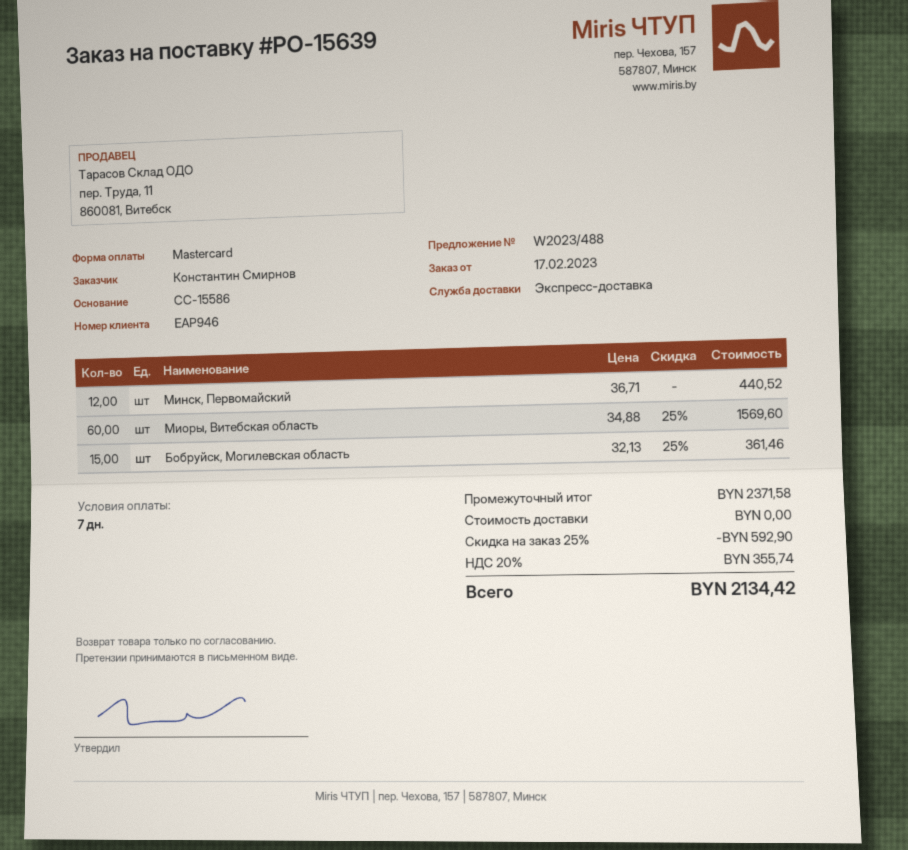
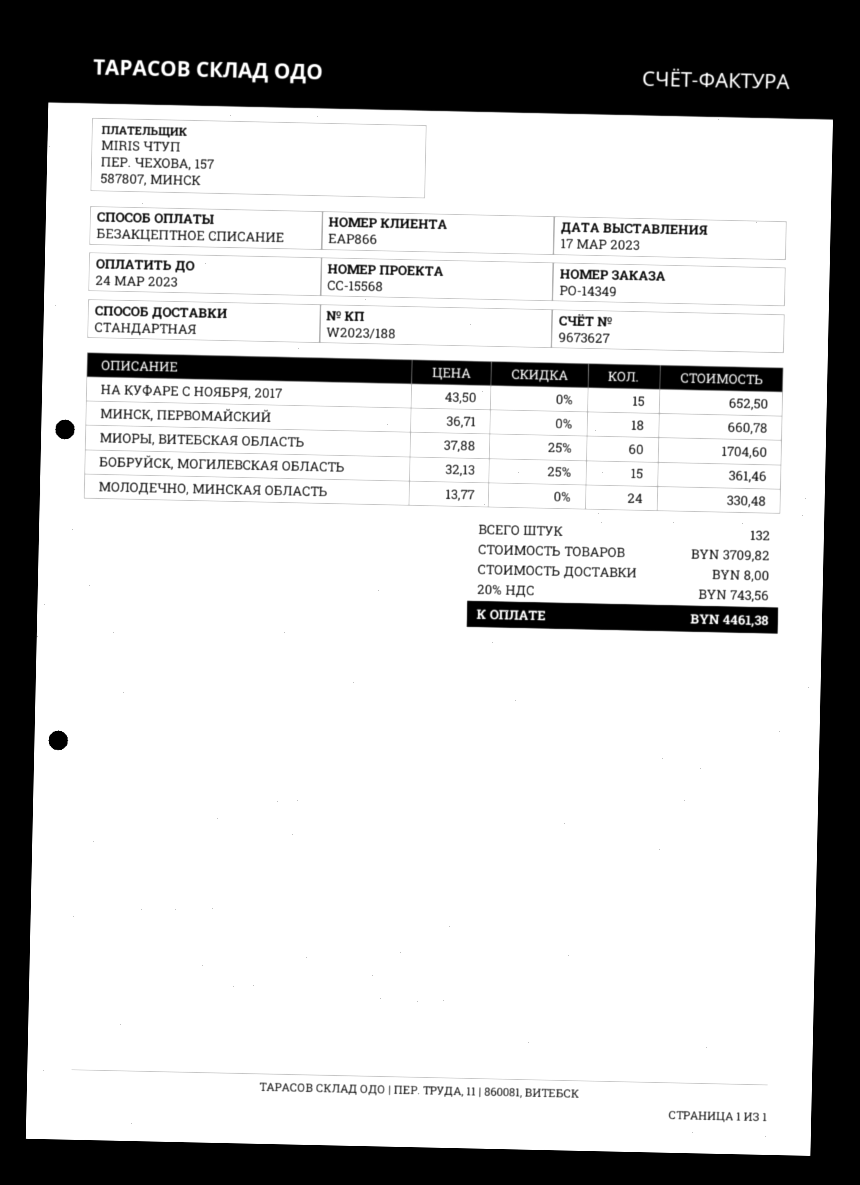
quote number: W2023/488 -> W2023/188
order number: PO-15639 -> PO-14349
customer number: EAP946 -> EAP866
reference: CC-15586 -> CC-15568
payment method: Mastercard -> direct debit
shipping method: express -> standard
Минск, Первомайский: 12 x 36.71 = 440.52 -> 18 x 36.71 = 660.78
Миоры, Витебская область: 60 x 34.88 - 25% = 1569.60 -> 60 x 37.88 - 25% = 1704.60
НА КУФАРЕ С НОЯБРЯ, 2017: none -> 15 x 43.50 = 652.50
МОЛОДЕЧНО, МИНСКАЯ ОБЛАСТЬ: none -> 24 x 13.77 = 330.48
subtotal: 2371.58 -> 3709.82
discount: 25% = 592.90 -> none
shipping: 0.00 -> 8.00
tax: 20% = 355.74 -> 20% = 743.56
total: 2134.42 -> 4461.38

